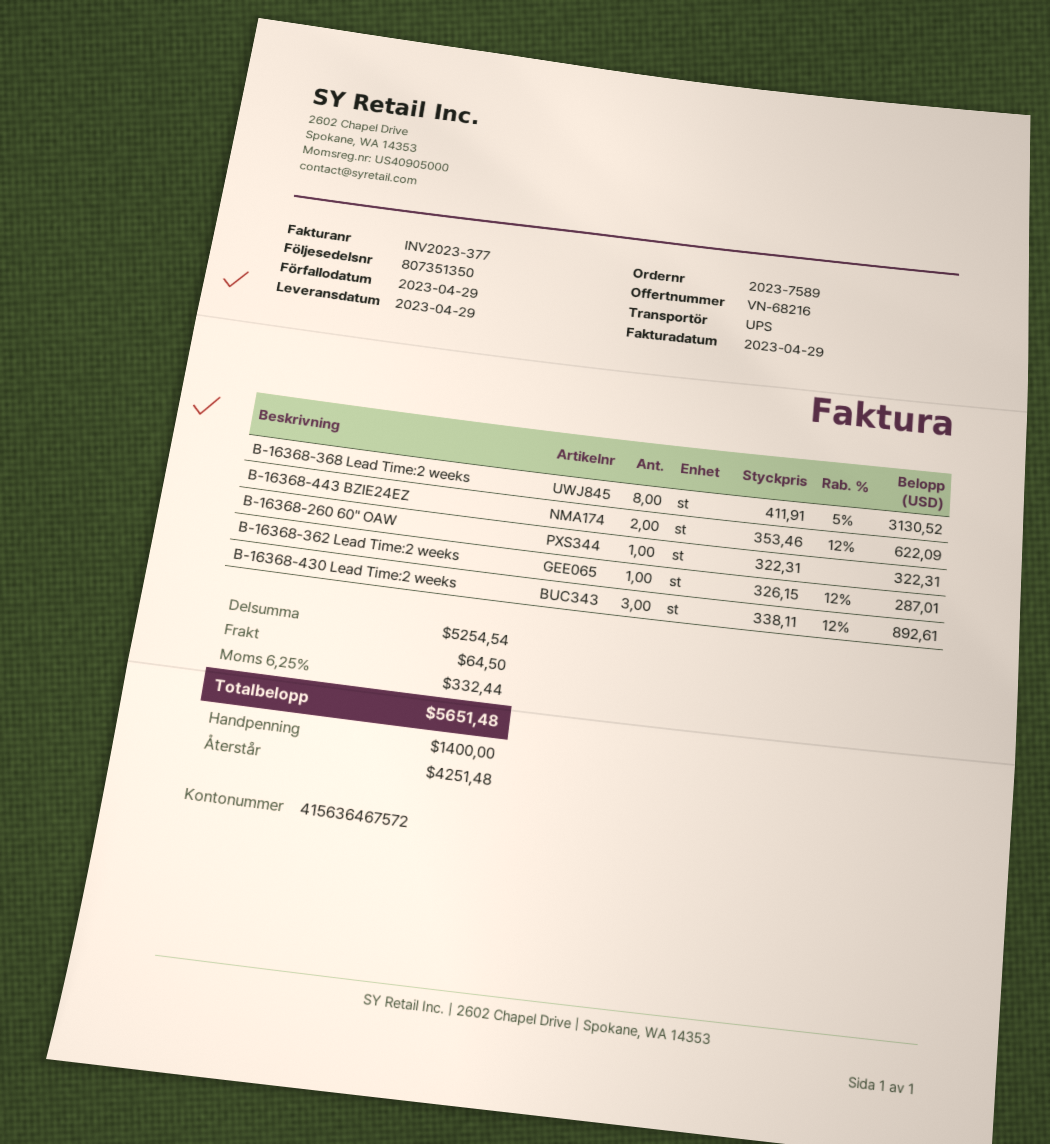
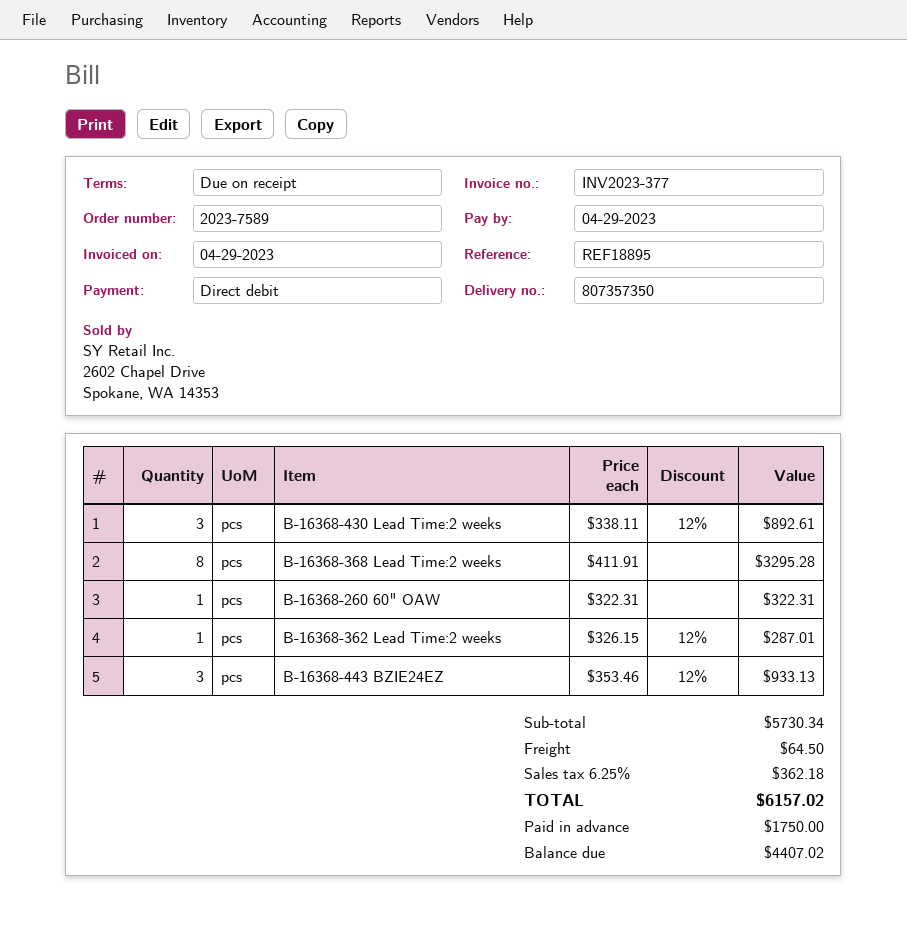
delivery note number: 807351350 -> 807357350
B-16368-368 Lead Time:2 weeks: 8 x 411.91 - 5% = 3130.52 -> 8 x 411.91 = 3295.28
B-16368-443 BZIE24EZ: 2 x 353.46 - 12% = 622.09 -> 3 x 353.46 - 12% = 933.13
subtotal: 5254.54 -> 5730.34
tax: 6.25% = 332.44 -> 6.25% = 362.18
total: 5651.48 -> 6157.02
deposit: 1400.00 -> 1750.00
balance: 4251.48 -> 4407.02

